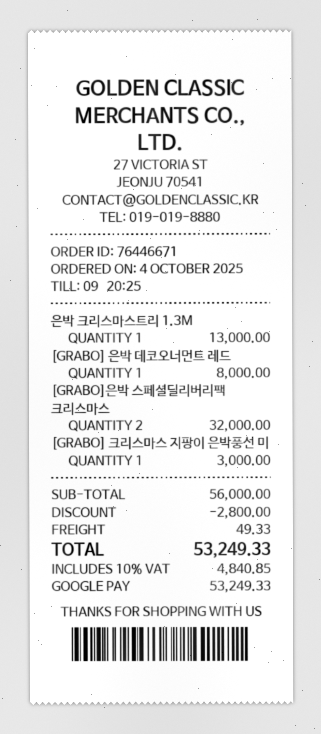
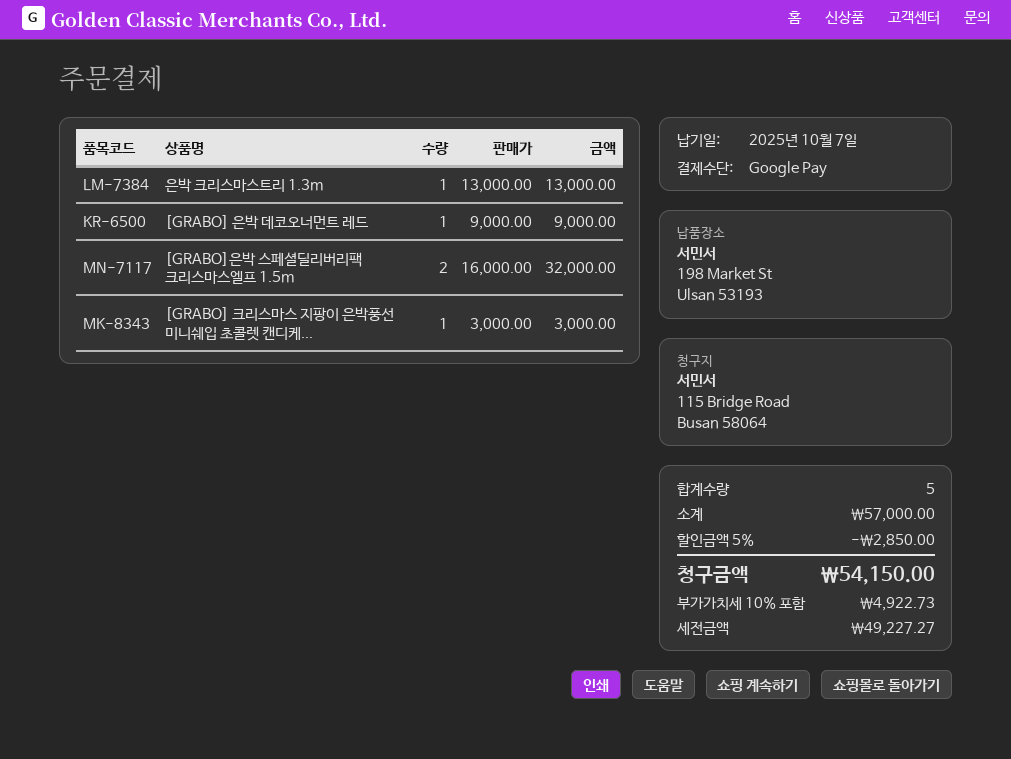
[GRABO] 은박 데코오너먼트 레드: 1 for 8000.00 -> 1 for 9000.00
subtotal: 56000.00 -> 57000.00
discount: 2800.00 -> 2850.00
shipping: 49.33 -> none
tax: 10% = 4840.85 -> 10% = 4922.73
total: 53249.33 -> 54150.00

